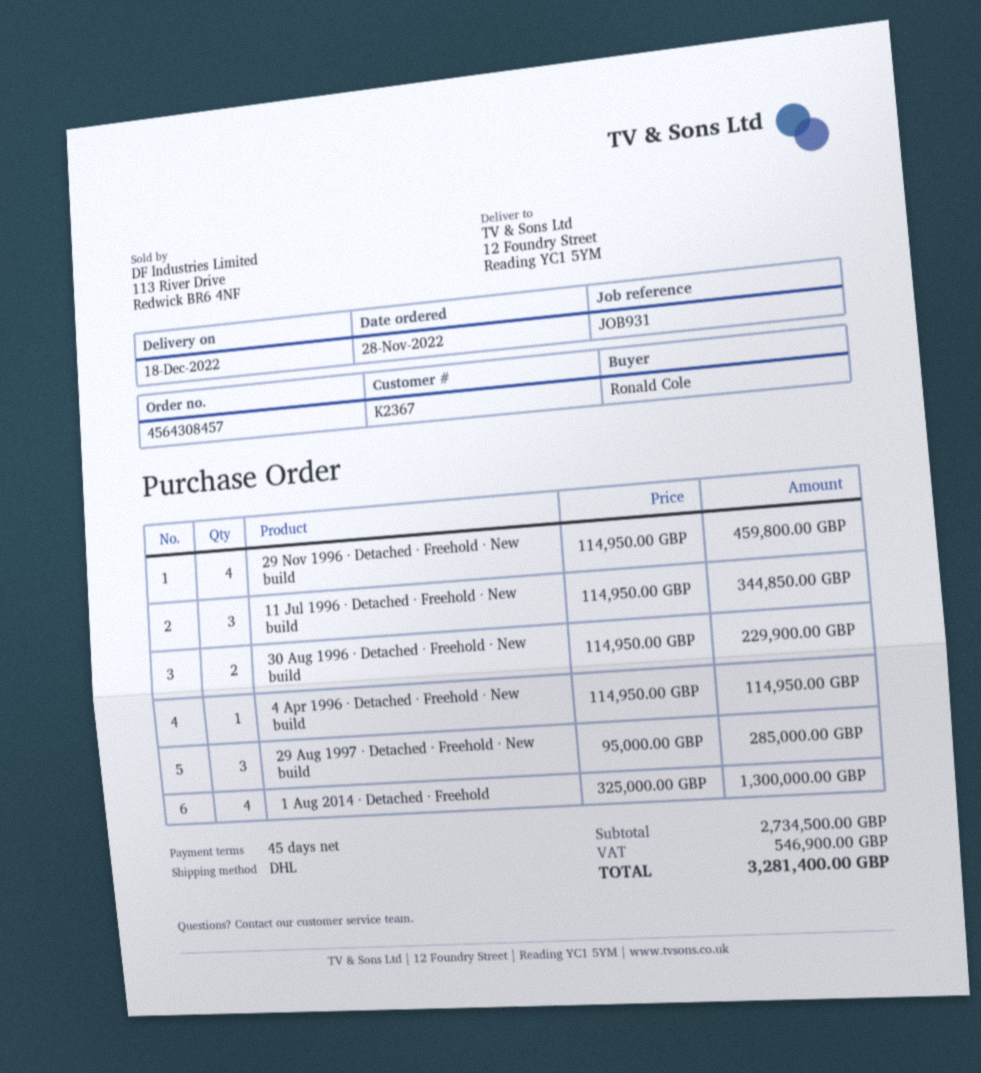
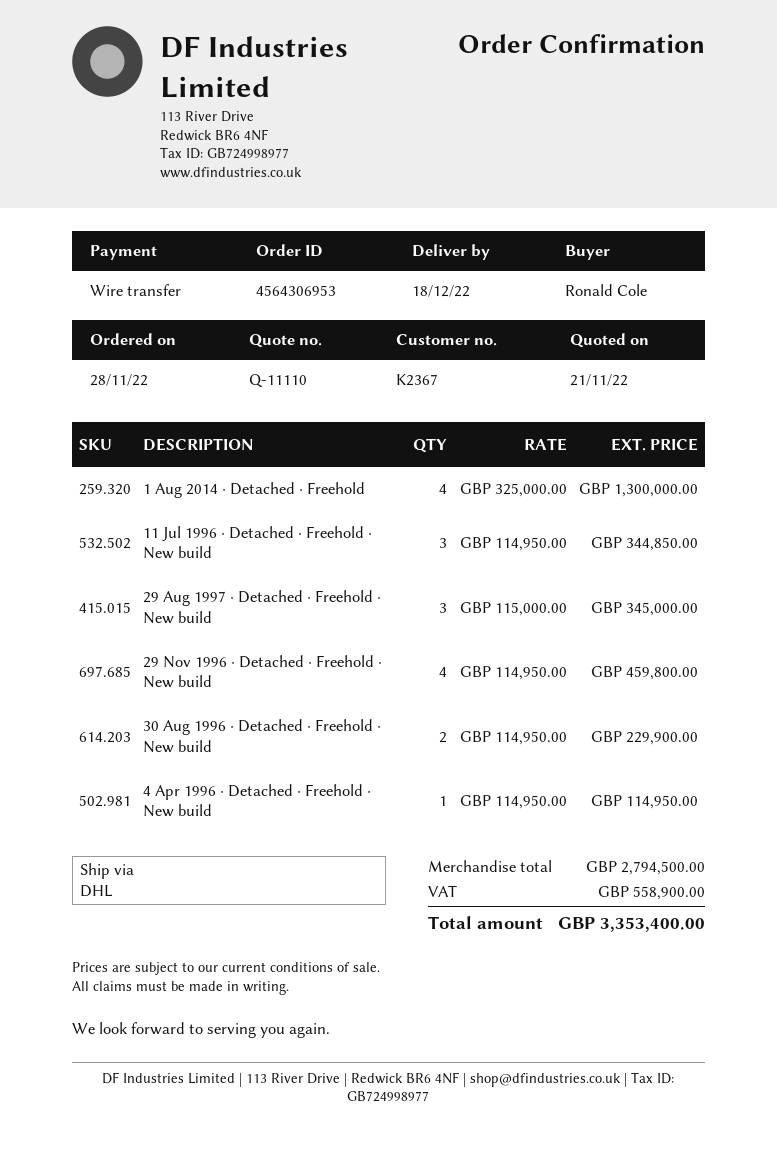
order number: 4564308457 -> 4564306953
29 Aug 1997 · Detached · Freehold · New build: 3 x 95000.00 = 285000.00 -> 3 x 115000.00 = 345000.00
subtotal: 2734500.00 -> 2794500.00
tax: 546900.00 -> 558900.00
total: 3281400.00 -> 3353400.00

